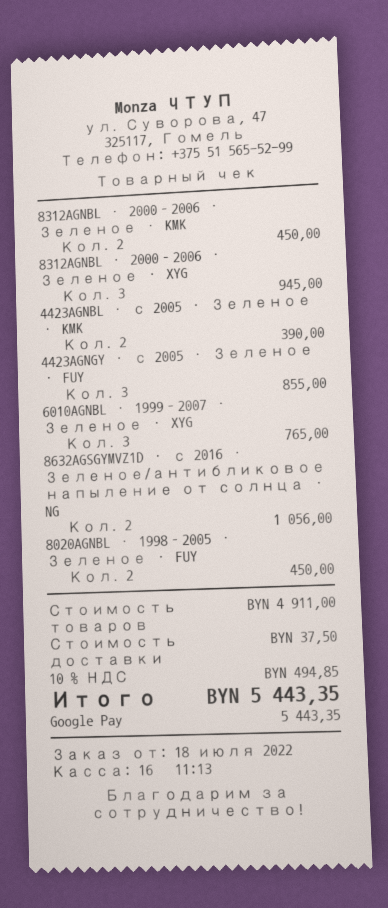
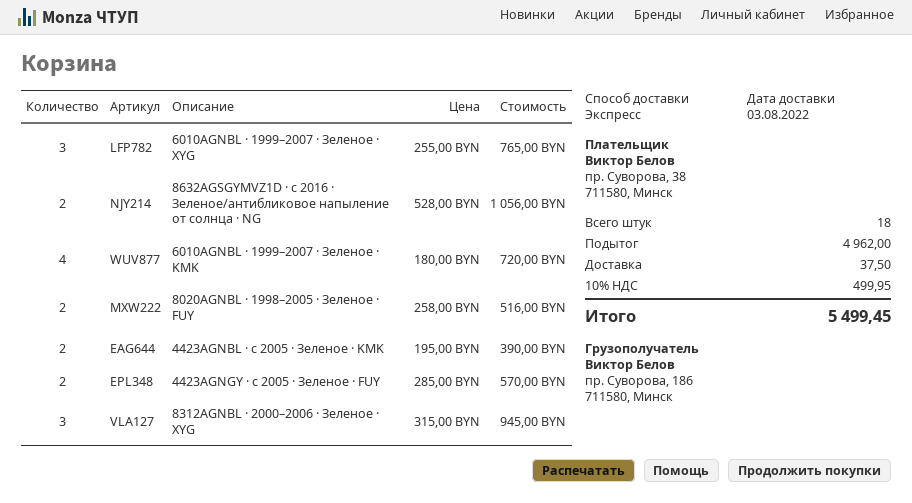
8312AGNBL · 2000–2006 · Зеленое · KMK: 2 for 450.00 -> none
4423AGNGY · с 2005 · Зеленое · FUY: 3 for 855.00 -> 2 for 570.00
8020AGNBL · 1998–2005 · Зеленое · FUY: 2 for 450.00 -> 2 for 516.00
6010AGNBL · 1999–2007 · Зеленое · KMK: none -> 4 for 720.00
subtotal: 4911.00 -> 4962.00
tax: 10% = 494.85 -> 10% = 499.95
total: 5443.35 -> 5499.45

